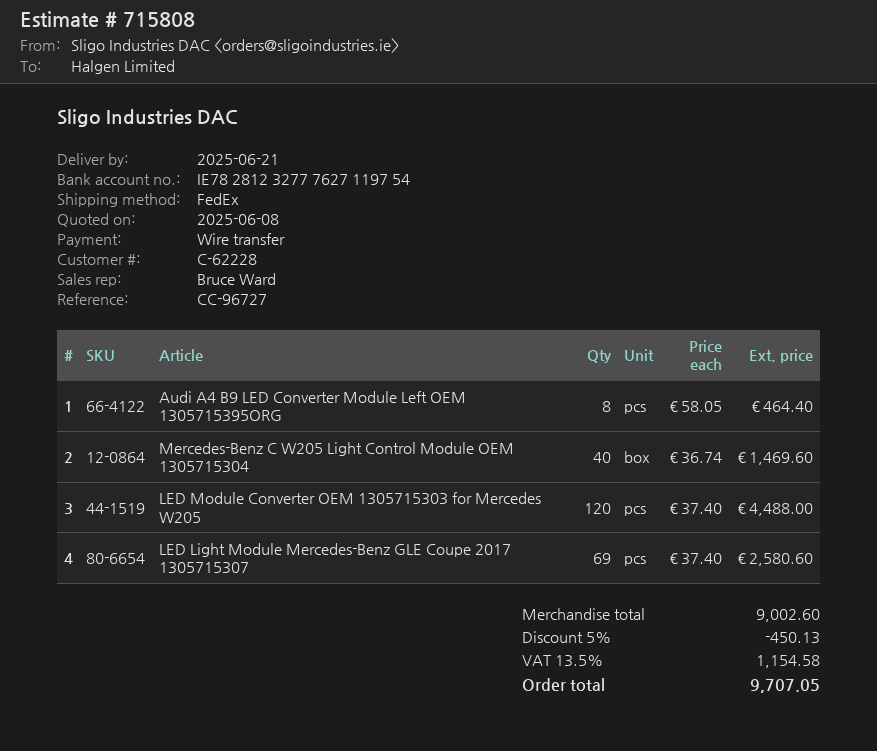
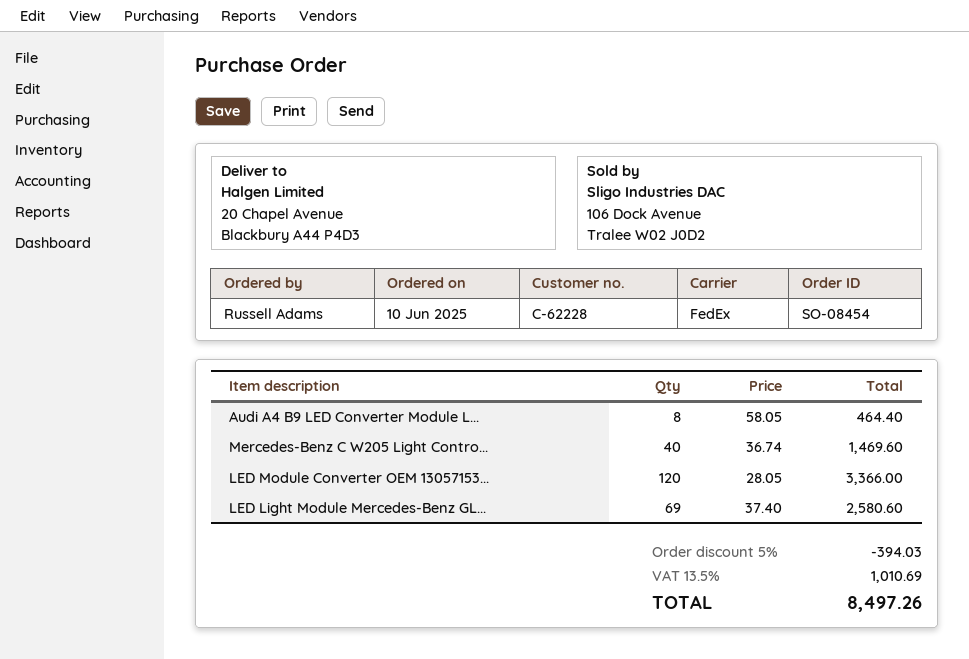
LED Module Converter OEM 1305715303 for Mercedes W205: 120 x 37.40 = 4488.00 -> 120 x 28.05 = 3366.00
discount: 5% = 450.13 -> 5% = 394.03
tax: 13.5% = 1154.58 -> 13.5% = 1010.69
total: 9707.05 -> 8497.26

